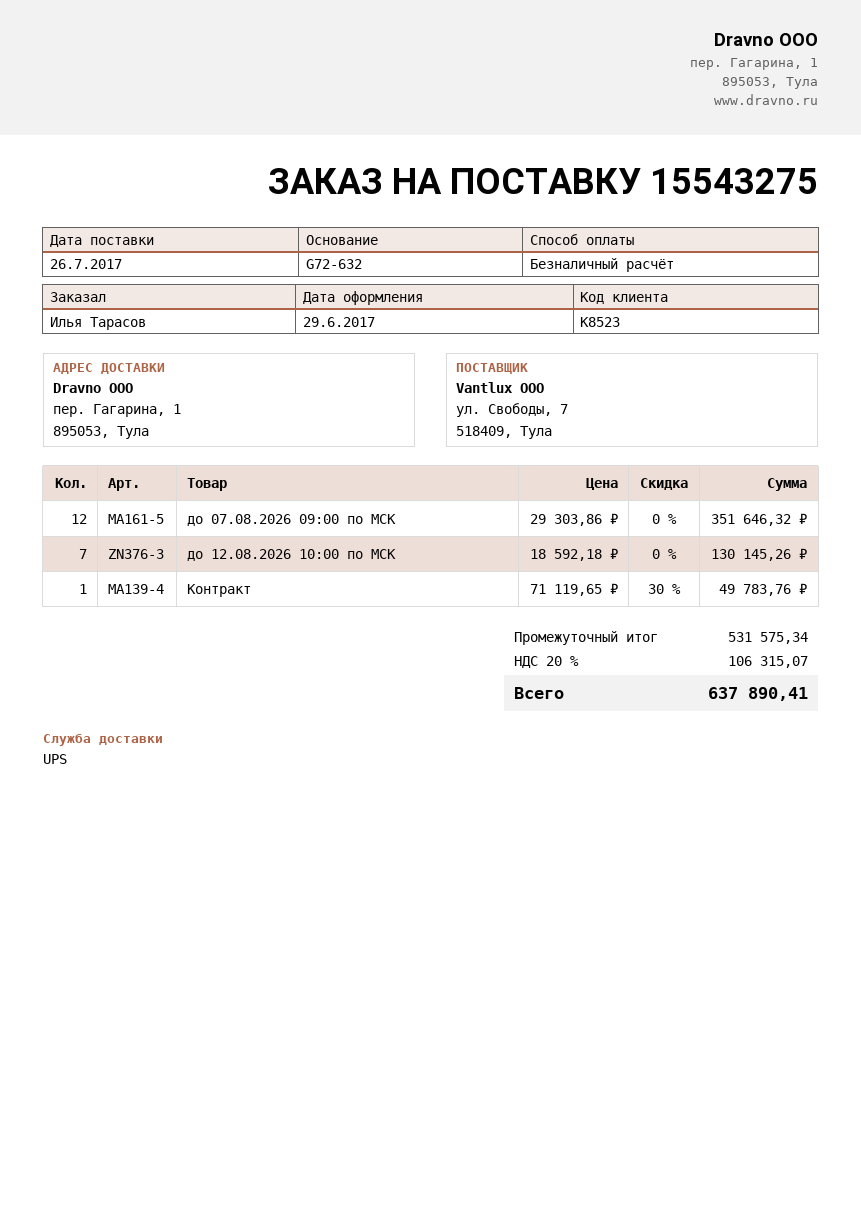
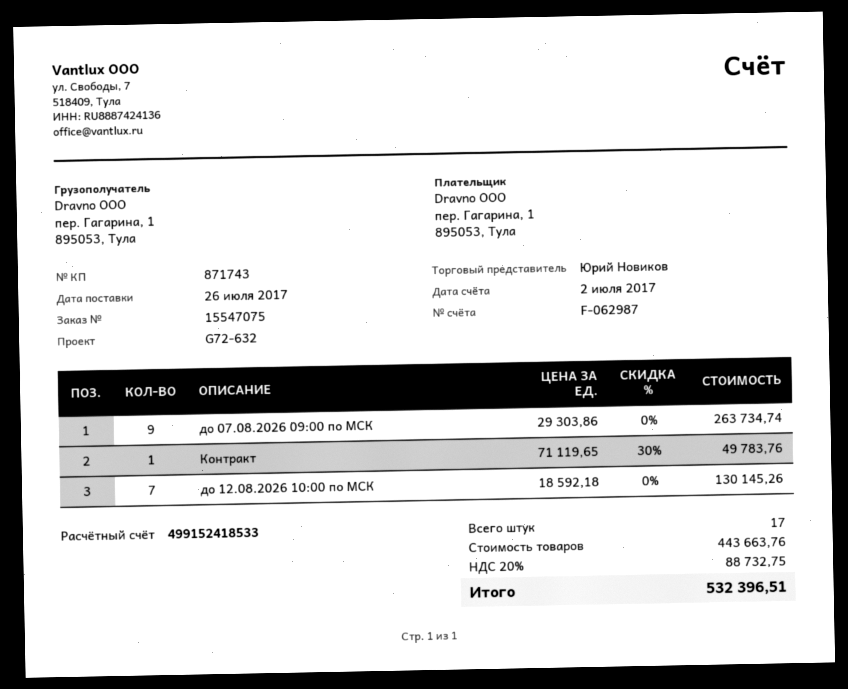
order number: 15543275 -> 15547075
до 07.08.2026 09:00 по МСК: 12 x 29303.86 = 351646.32 -> 9 x 29303.86 = 263734.74
subtotal: 531575.34 -> 443663.76
tax: 20% = 106315.07 -> 20% = 88732.75
total: 637890.41 -> 532396.51

